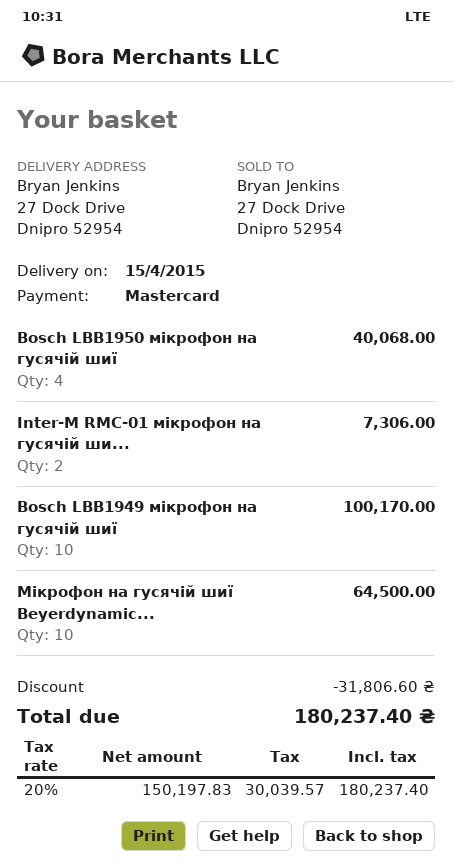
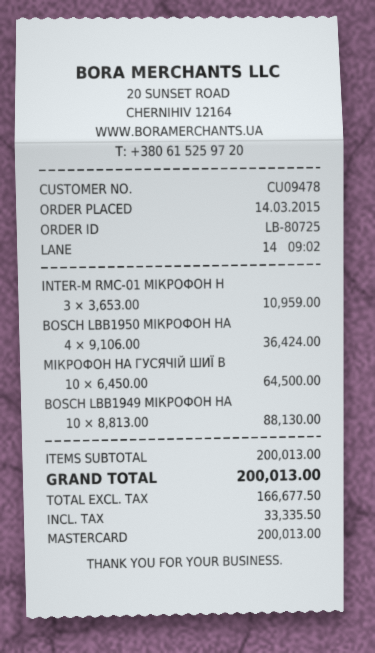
Bosch LBB1950 мікрофон на гусячій шиї: 4 for 40068.00 -> 4 for 36424.00
Inter-M RMC-01 мікрофон на гусячій ши...: 2 for 7306.00 -> 3 for 10959.00
Bosch LBB1949 мікрофон на гусячій шиї: 10 for 100170.00 -> 10 for 88130.00
discount: 31806.60 -> none
net: 150197.83 -> 166677.50
tax: 30039.57 -> 33335.50
total: 180237.40 -> 200013.00

